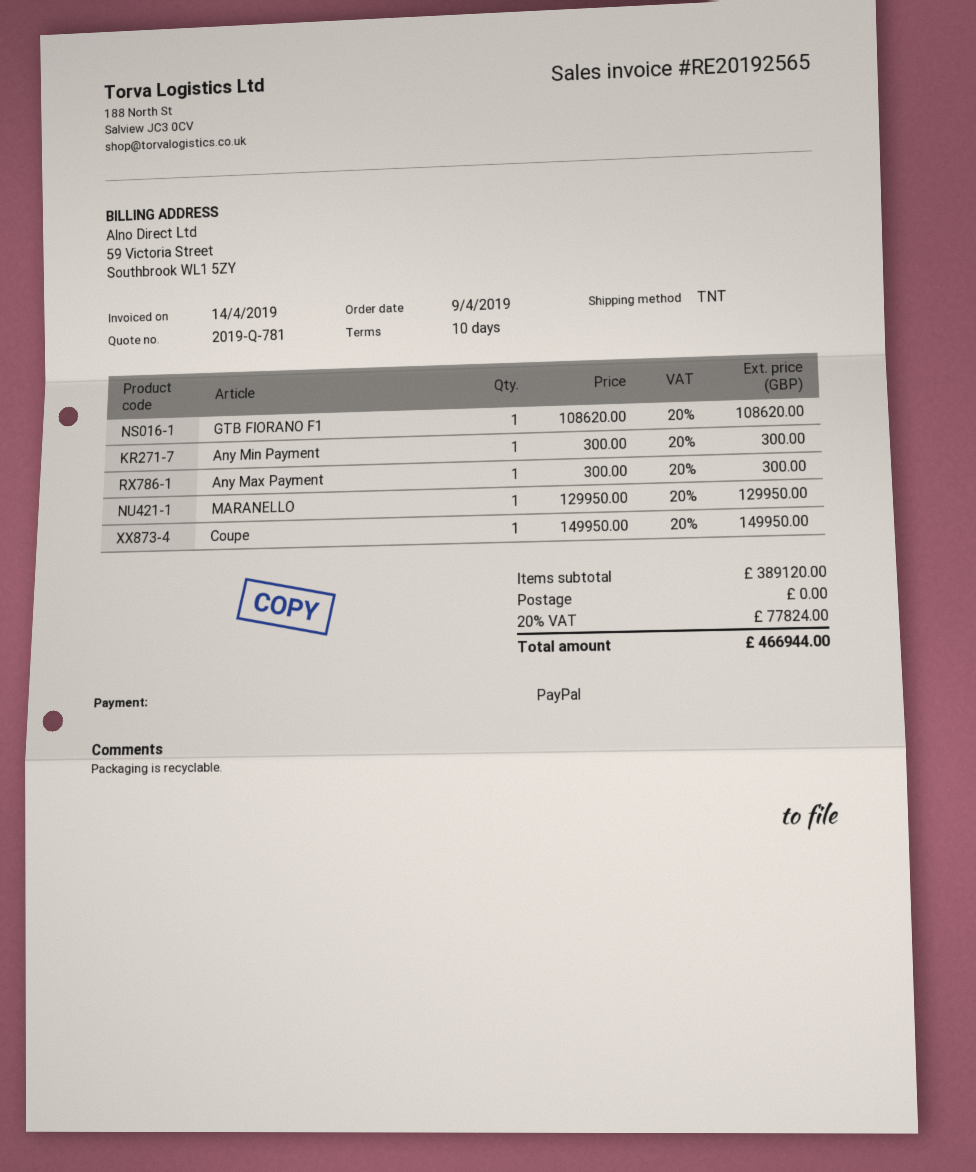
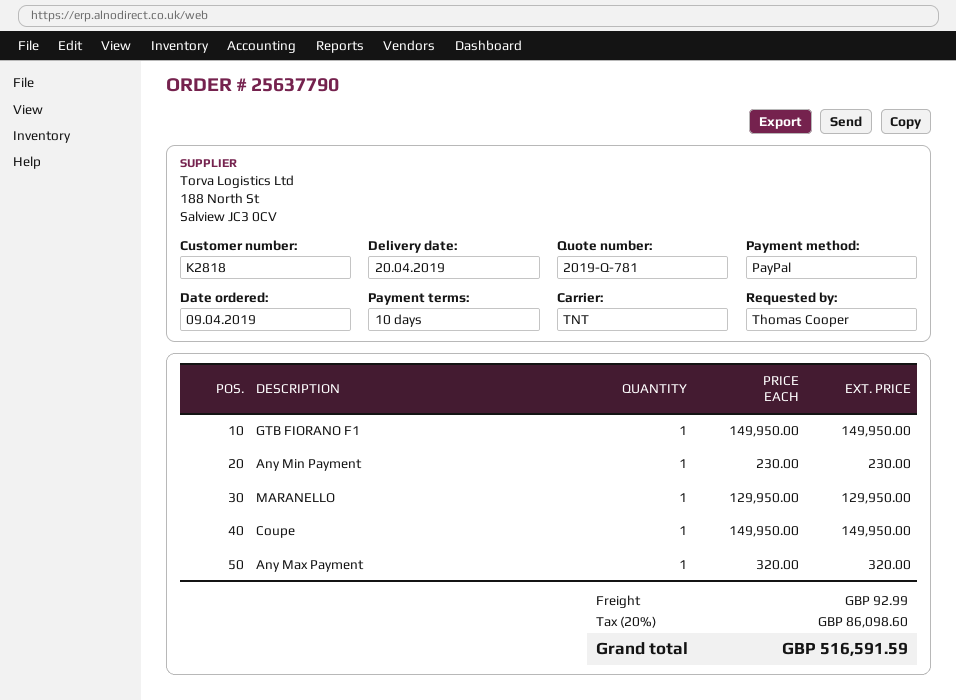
GTB FIORANO F1: 1 x 108620.00 = 108620.00 -> 1 x 149950.00 = 149950.00
Any Min Payment: 1 x 300.00 = 300.00 -> 1 x 230.00 = 230.00
Any Max Payment: 1 x 300.00 = 300.00 -> 1 x 320.00 = 320.00
shipping: 0.00 -> 92.99
tax: 20% = 77824.00 -> 20% = 86098.60
total: 466944.00 -> 516591.59

